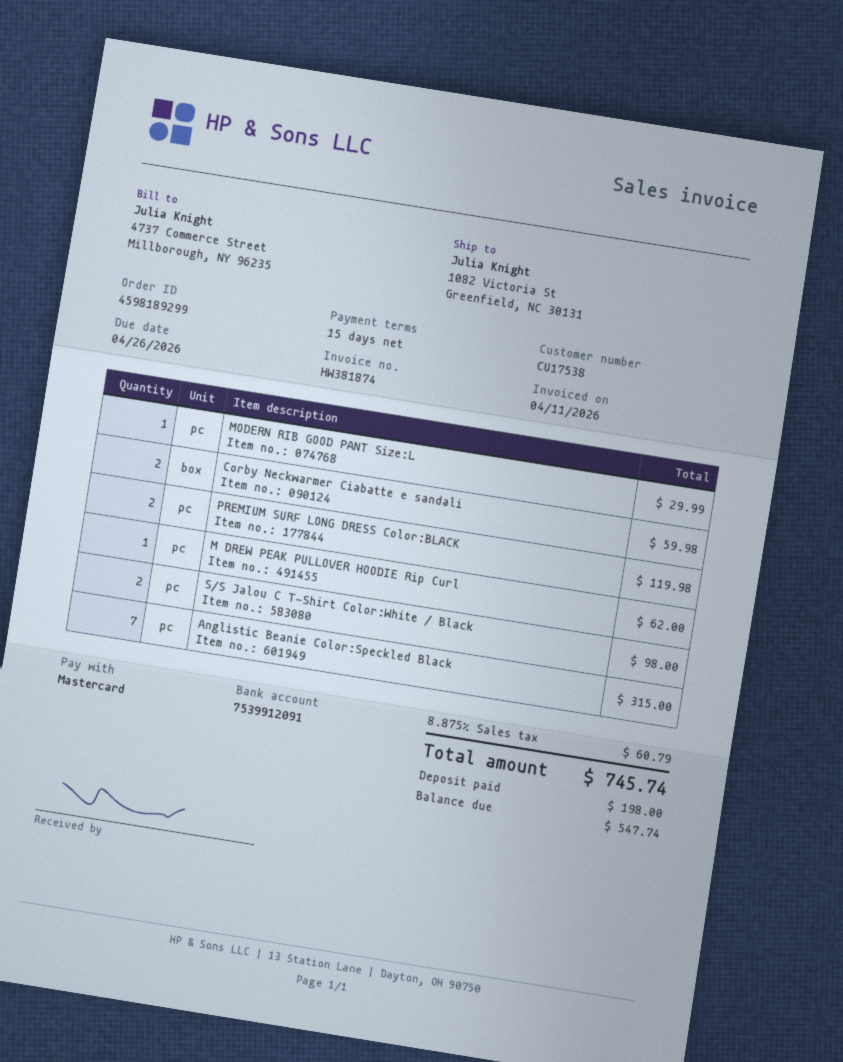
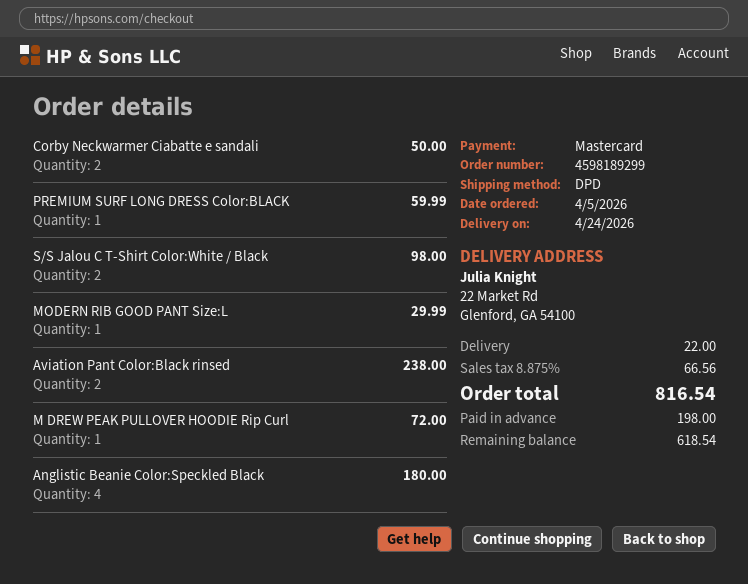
ship to: 1082 Victoria St, Greenfield, NC 30131 -> 22 Market Rd, Glenford, GA 54100
Corby Neckwarmer Ciabatte e sandali: 2 for 59.98 -> 2 for 50.00
PREMIUM SURF LONG DRESS Color:BLACK: 2 for 119.98 -> 1 for 59.99
M DREW PEAK PULLOVER HOODIE Rip Curl: 1 for 62.00 -> 1 for 72.00
Anglistic Beanie Color:Speckled Black: 7 for 315.00 -> 4 for 180.00
Aviation Pant Color:Black rinsed: none -> 2 for 238.00
shipping: none -> 22.00
tax: 8.875% = 60.79 -> 8.875% = 66.56
total: 745.74 -> 816.54
balance: 547.74 -> 618.54

